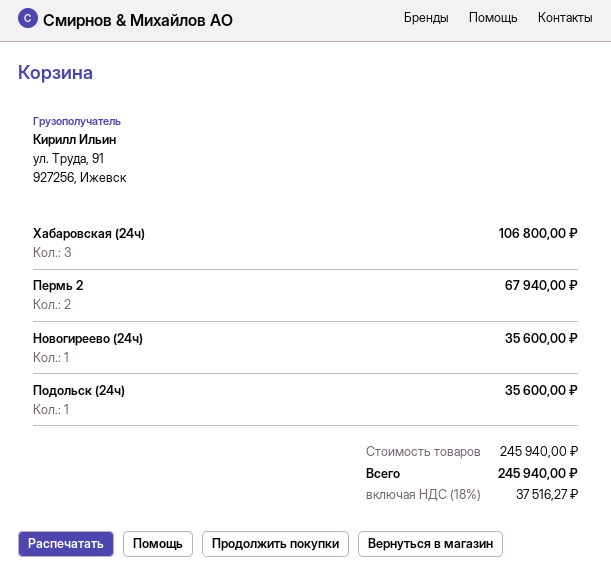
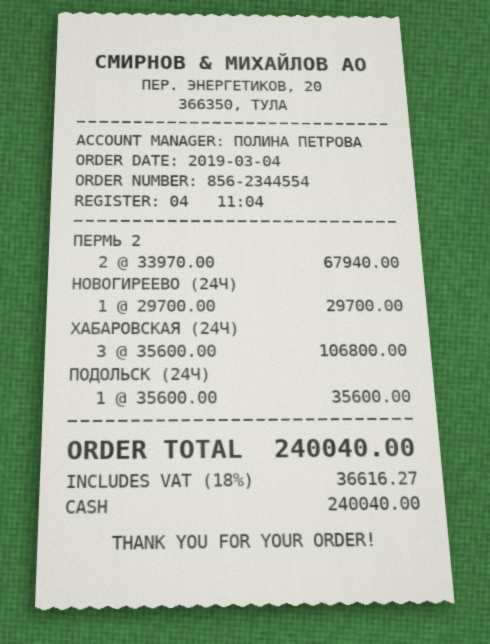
Новогиреево (24ч): 1 for 35600.00 -> 1 for 29700.00
tax: 18% = 37516.27 -> 18% = 36616.27
total: 245940.00 -> 240040.00

